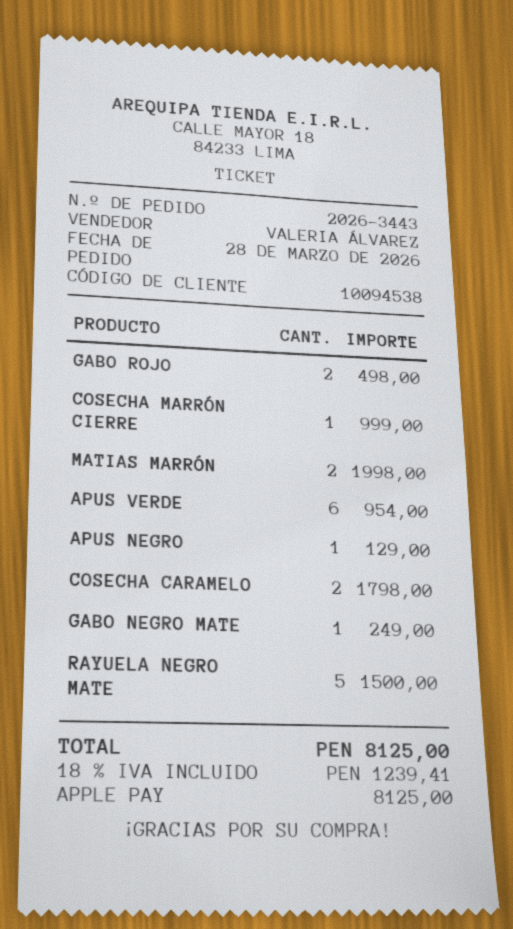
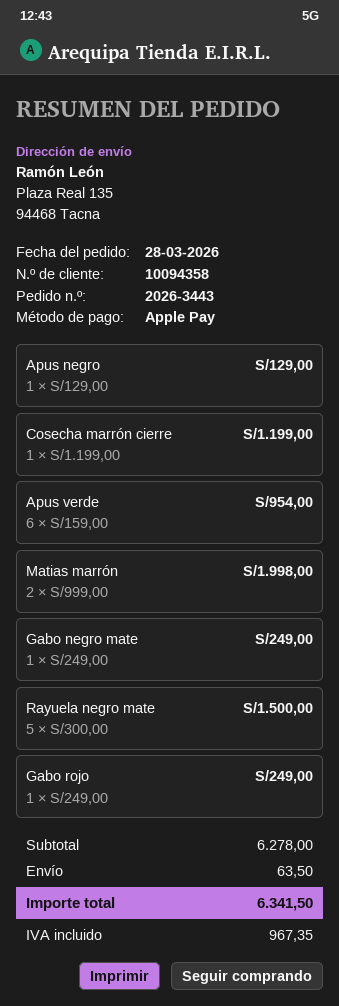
customer number: 10094538 -> 10094358
GABO ROJO: 2 for 498.00 -> 1 for 249.00
COSECHA MARRÓN CIERRE: 1 for 999.00 -> 1 for 1199.00
COSECHA CARAMELO: 2 for 1798.00 -> none
shipping: none -> 63.50
tax: 1239.41 -> 967.35
total: 8125.00 -> 6341.50

